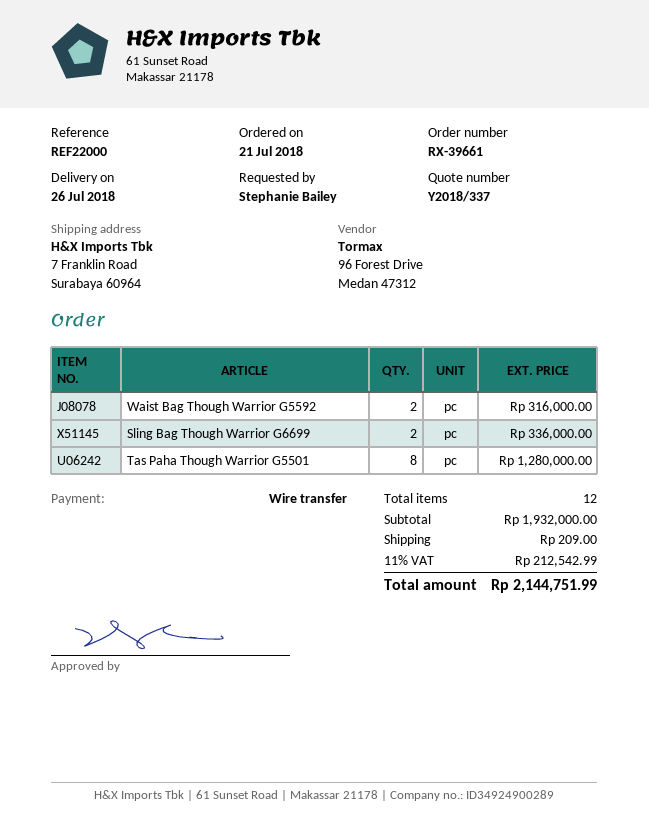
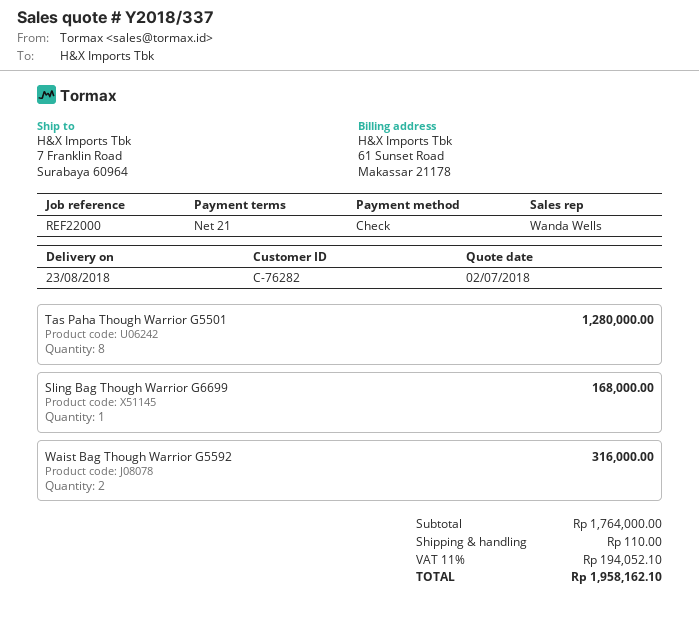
delivery date: 2018-07-26 -> 2018-08-23
payment method: bank transfer -> cheque
Sling Bag Though Warrior G6699: 2 for 336000.00 -> 1 for 168000.00
subtotal: 1932000.00 -> 1764000.00
shipping: 209.00 -> 110.00
tax: 11% = 212542.99 -> 11% = 194052.10
total: 2144751.99 -> 1958162.10

